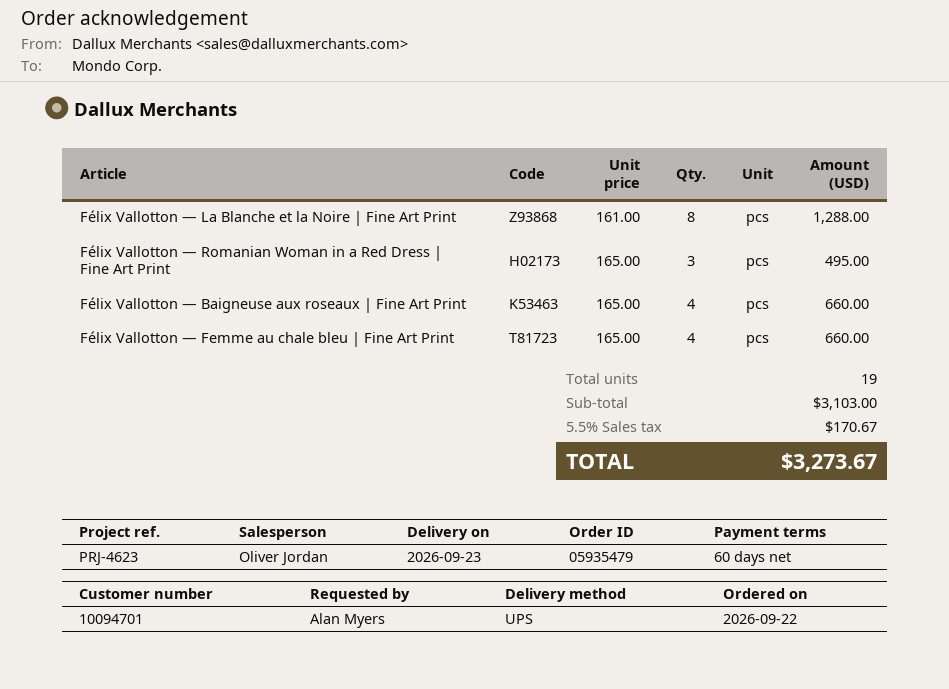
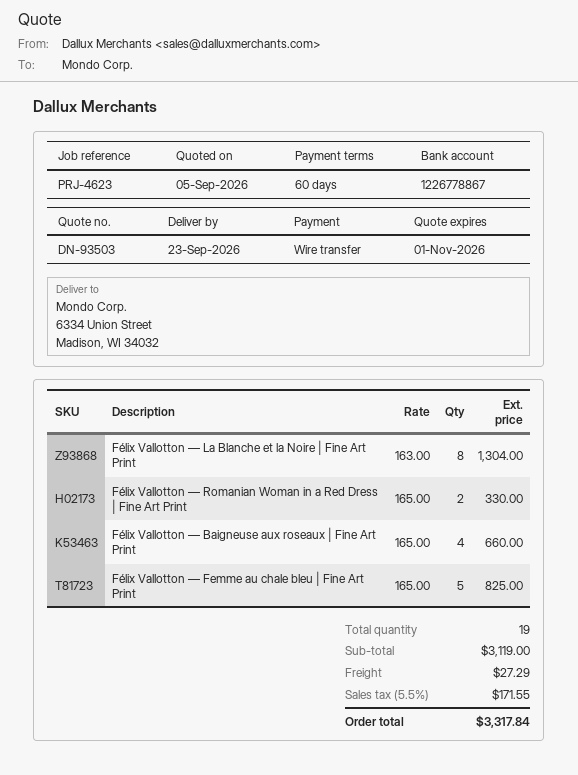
Félix Vallotton — La Blanche et la Noire | Fine Art Print: 8 x 161.00 = 1288.00 -> 8 x 163.00 = 1304.00
Félix Vallotton — Romanian Woman in a Red Dress | Fine Art Print: 3 x 165.00 = 495.00 -> 2 x 165.00 = 330.00
Félix Vallotton — Femme au chale bleu | Fine Art Print: 4 x 165.00 = 660.00 -> 5 x 165.00 = 825.00
subtotal: 3103.00 -> 3119.00
shipping: none -> 27.29
tax: 5.5% = 170.67 -> 5.5% = 171.55
total: 3273.67 -> 3317.84

